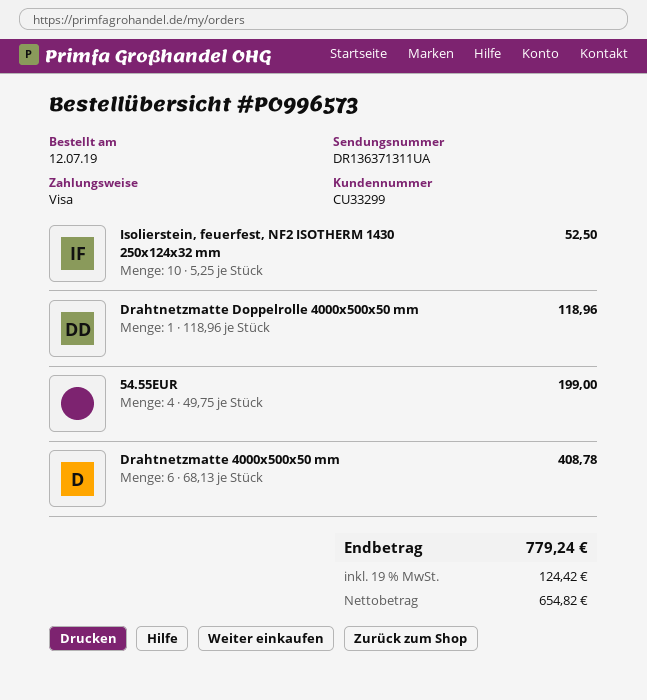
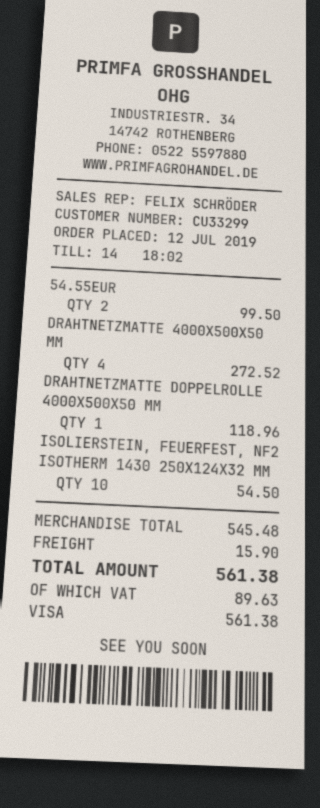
Isolierstein, feuerfest, NF2 ISOTHERM 1430 250x124x32 mm: 10 for 52.50 -> 10 for 54.50
54.55EUR: 4 for 199.00 -> 2 for 99.50
Drahtnetzmatte 4000x500x50 mm: 6 for 408.78 -> 4 for 272.52
shipping: none -> 15.90
tax: 124.42 -> 89.63
total: 779.24 -> 561.38

